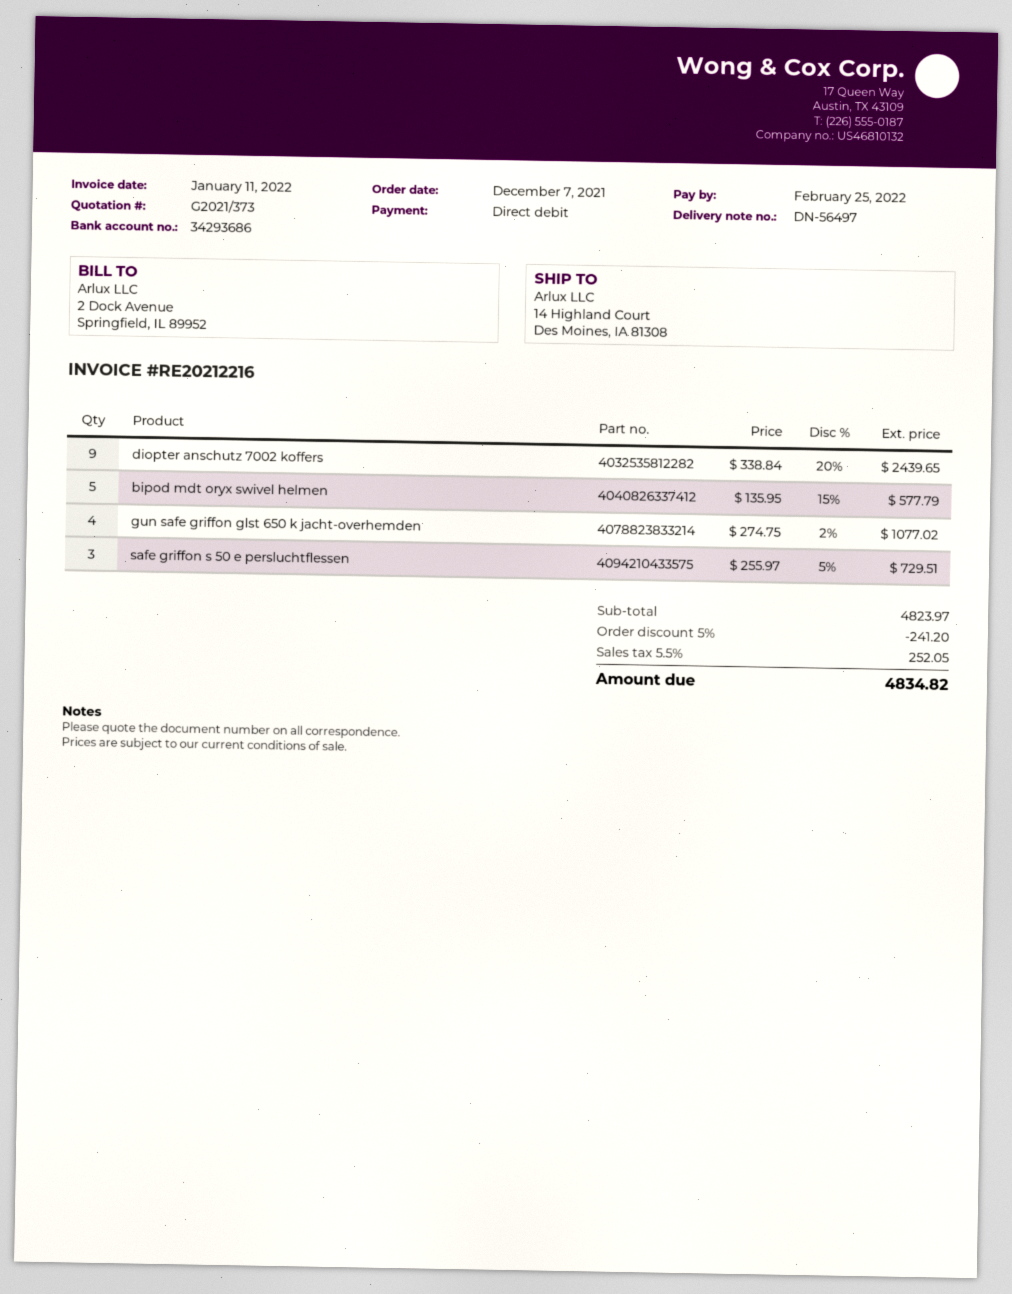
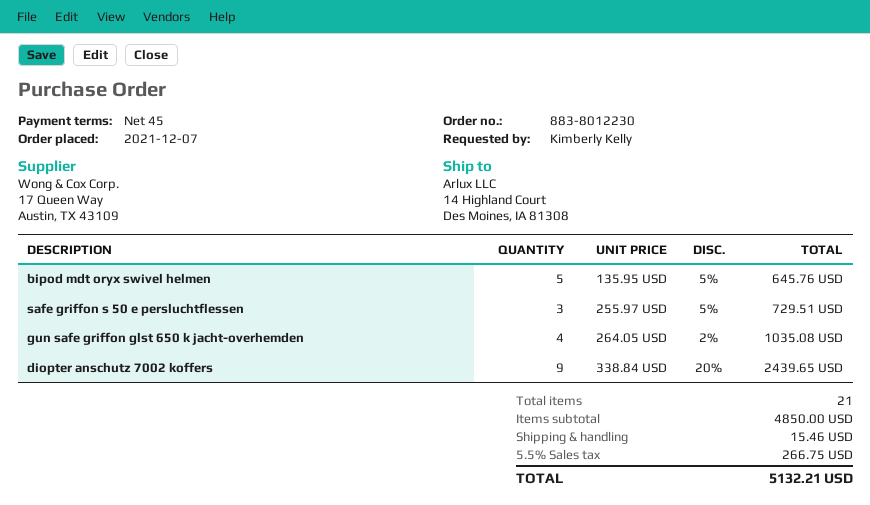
bipod mdt oryx swivel helmen: 5 x 135.95 - 15% = 577.79 -> 5 x 135.95 - 5% = 645.76
gun safe griffon glst 650 k jacht-overhemden: 4 x 274.75 - 2% = 1077.02 -> 4 x 264.05 - 2% = 1035.08
subtotal: 4823.97 -> 4850.00
discount: 5% = 241.20 -> none
shipping: none -> 15.46
tax: 5.5% = 252.05 -> 5.5% = 266.75
total: 4834.82 -> 5132.21

